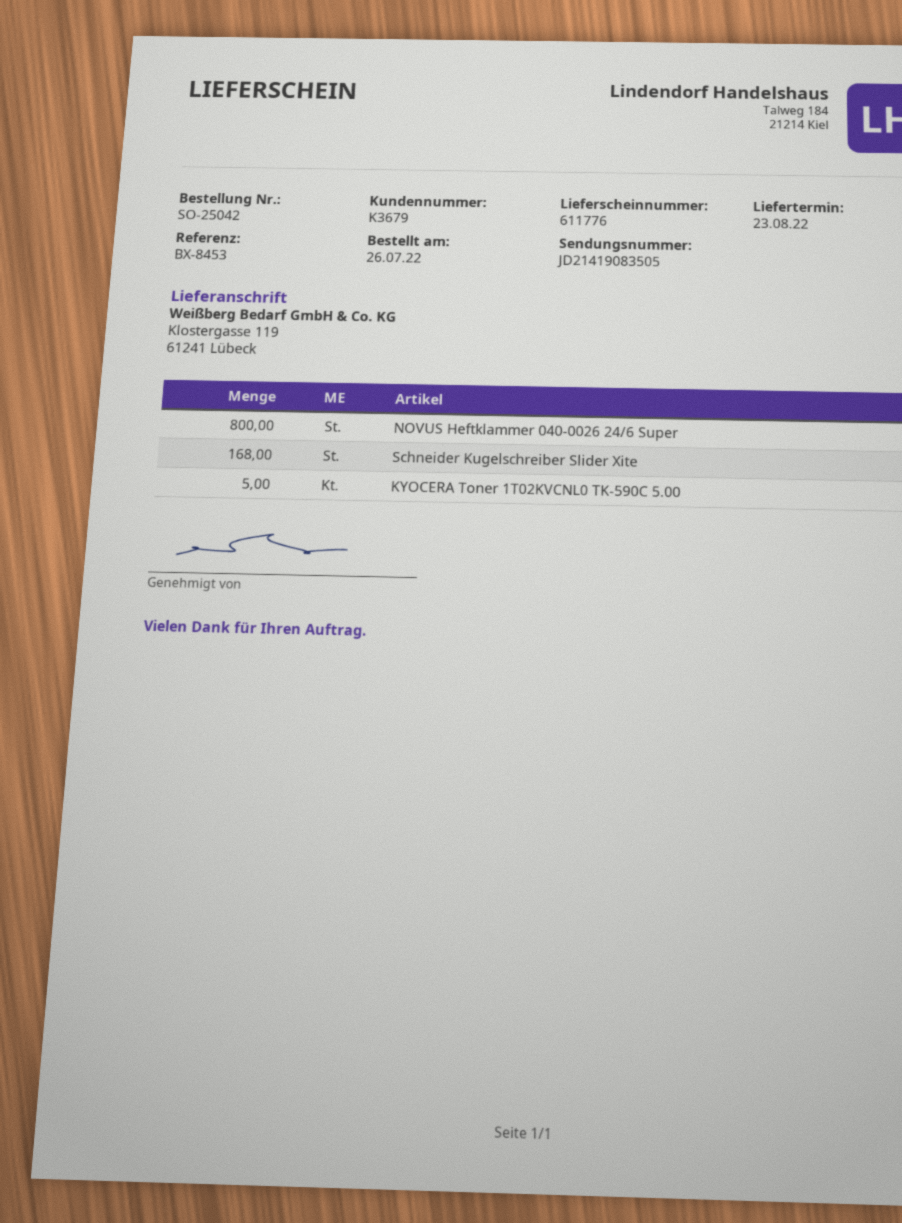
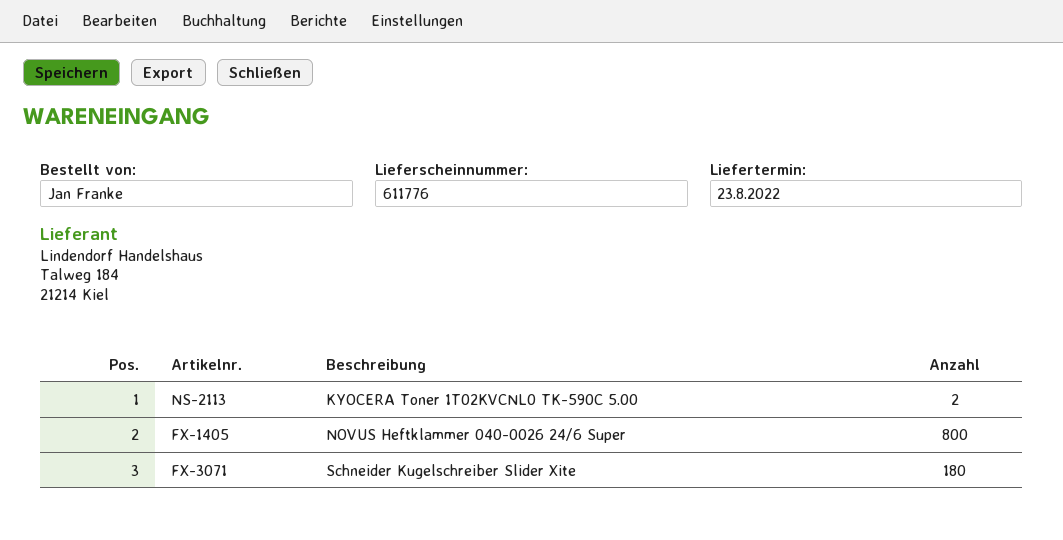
Schneider Kugelschreiber Slider Xite: 168 -> 180
KYOCERA Toner 1T02KVCNL0 TK-590C 5.00: 5 -> 2

